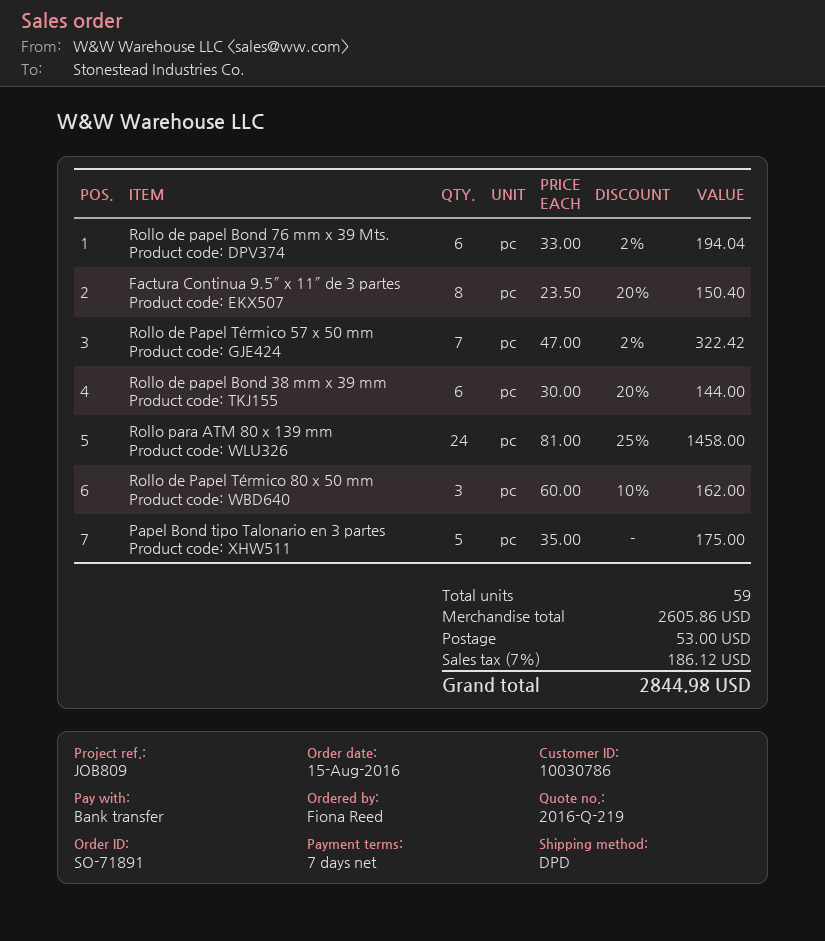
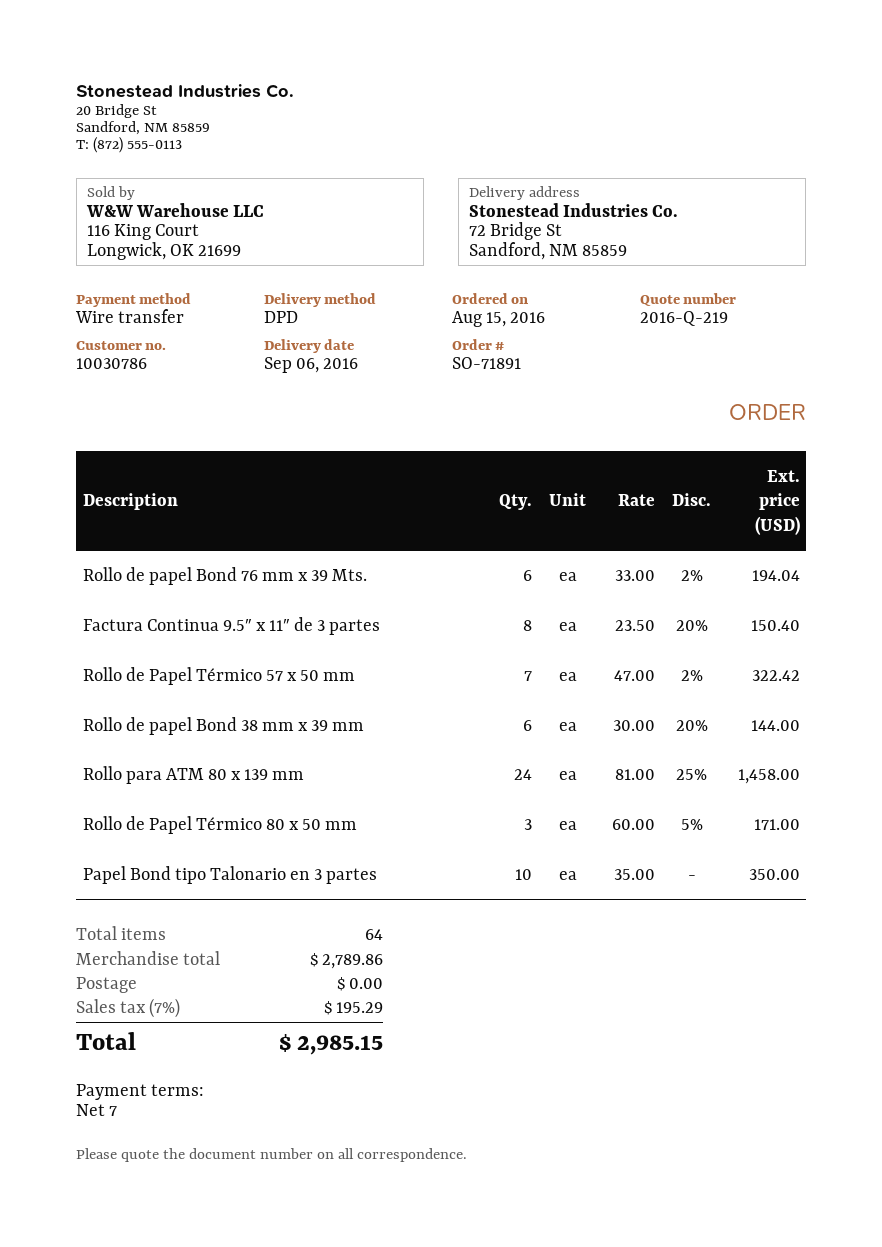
Rollo de Papel Térmico 80 x 50 mm: 3 x 60.00 - 10% = 162.00 -> 3 x 60.00 - 5% = 171.00
Papel Bond tipo Talonario en 3 partes: 5 x 35.00 = 175.00 -> 10 x 35.00 = 350.00
total quantity: 59 -> 64
subtotal: 2605.86 -> 2789.86
shipping: 53.00 -> 0.00
tax: 7% = 186.12 -> 7% = 195.29
total: 2844.98 -> 2985.15

